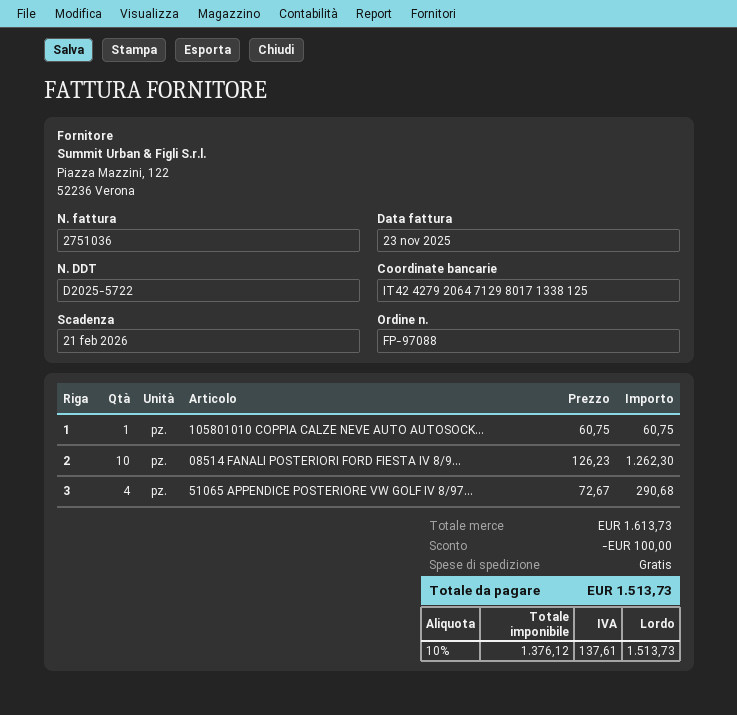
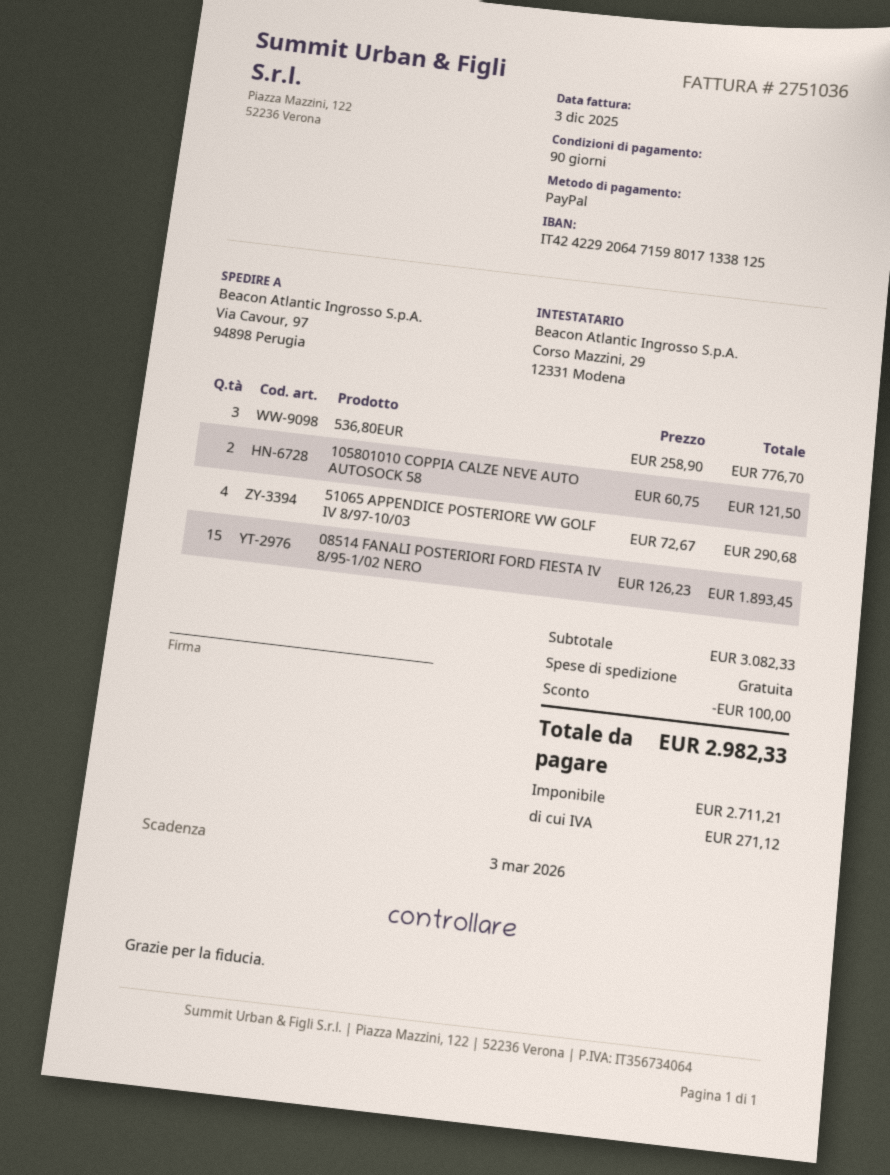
invoice date: 2025-11-23 -> 2025-12-03
due date: 2026-02-21 -> 2026-03-03
bank account: IT4242792064712980171338125 -> IT4242292064715980171338125
105801010 COPPIA CALZE NEVE AUTO AUTOSOCK...: 1 x 60.75 = 60.75 -> 2 x 60.75 = 121.50
08514 FANALI POSTERIORI FORD FIESTA IV 8/9...: 10 x 126.23 = 1262.30 -> 15 x 126.23 = 1893.45
536,80EUR: none -> 3 x 258.90 = 776.70
subtotal: 1613.73 -> 3082.33
net: 1376.12 -> 2711.21
tax: 137.61 -> 271.12
total: 1513.73 -> 2982.33

